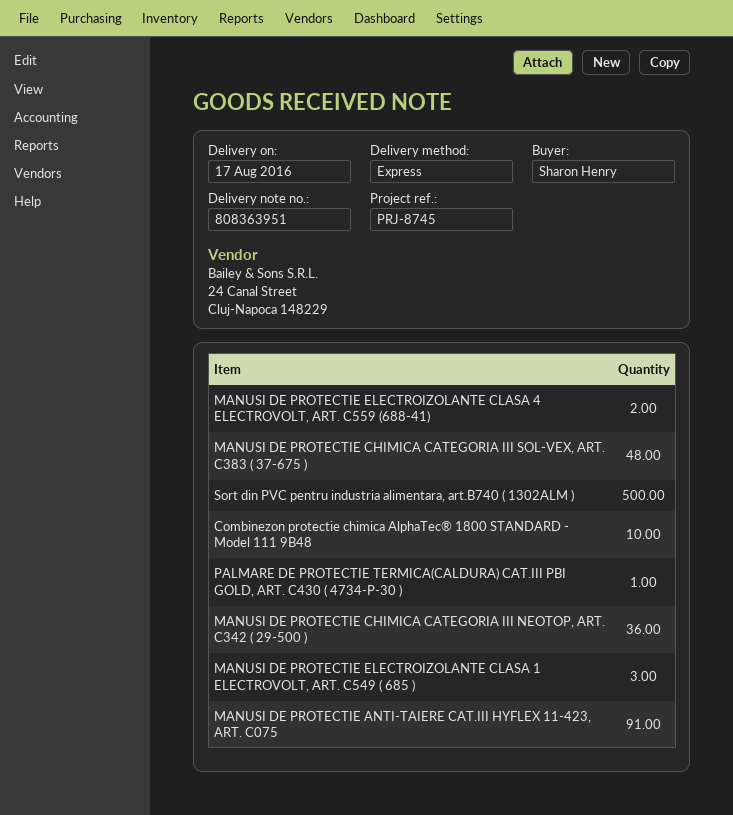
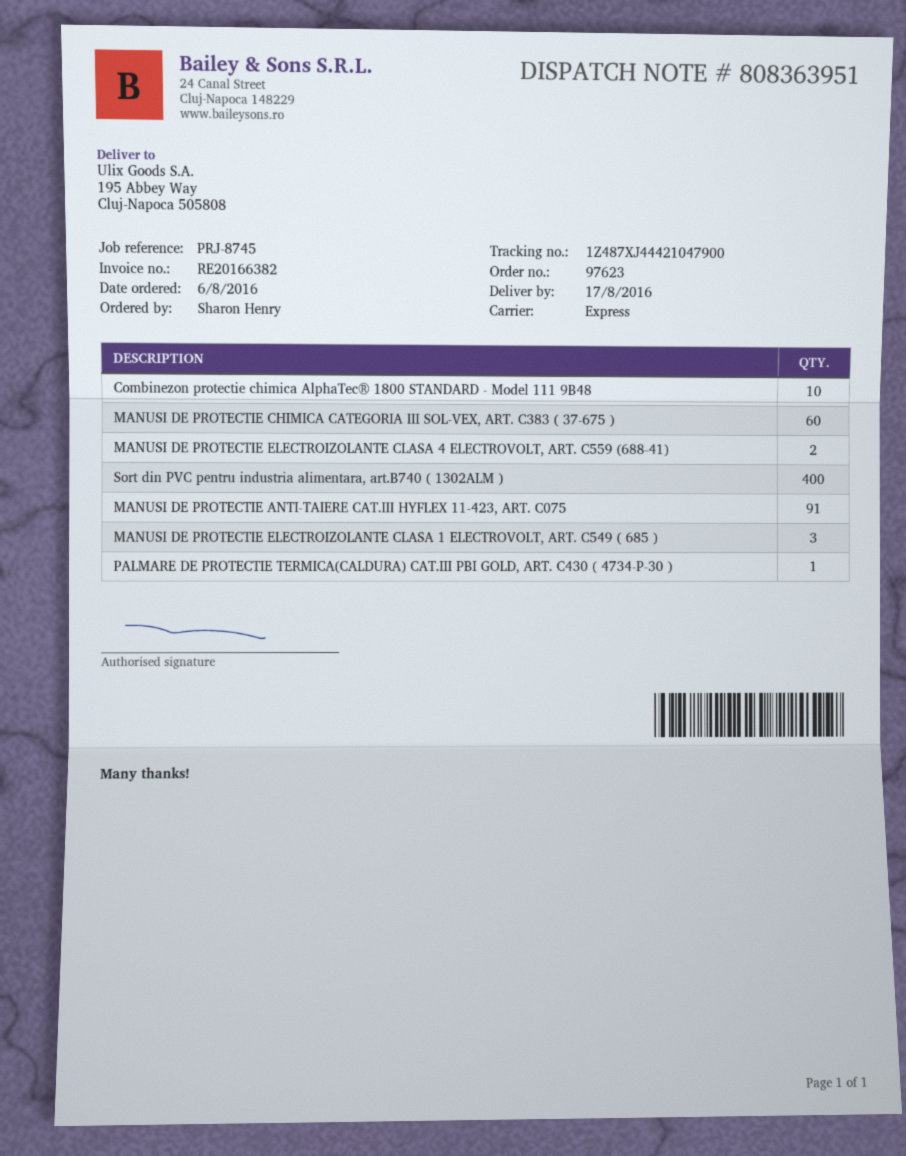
MANUSI DE PROTECTIE CHIMICA CATEGORIA III SOL-VEX, ART. C383 ( 37-675 ): 48 -> 60
Sort din PVC pentru industria alimentara, art.B740 ( 1302ALM ): 500 -> 400
MANUSI DE PROTECTIE CHIMICA CATEGORIA III NEOTOP, ART. C342 ( 29-500 ): 36 -> none

